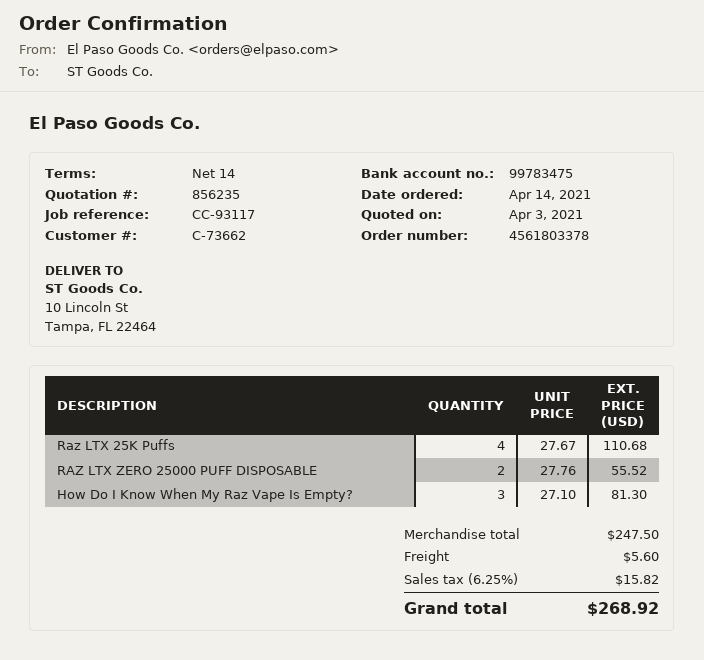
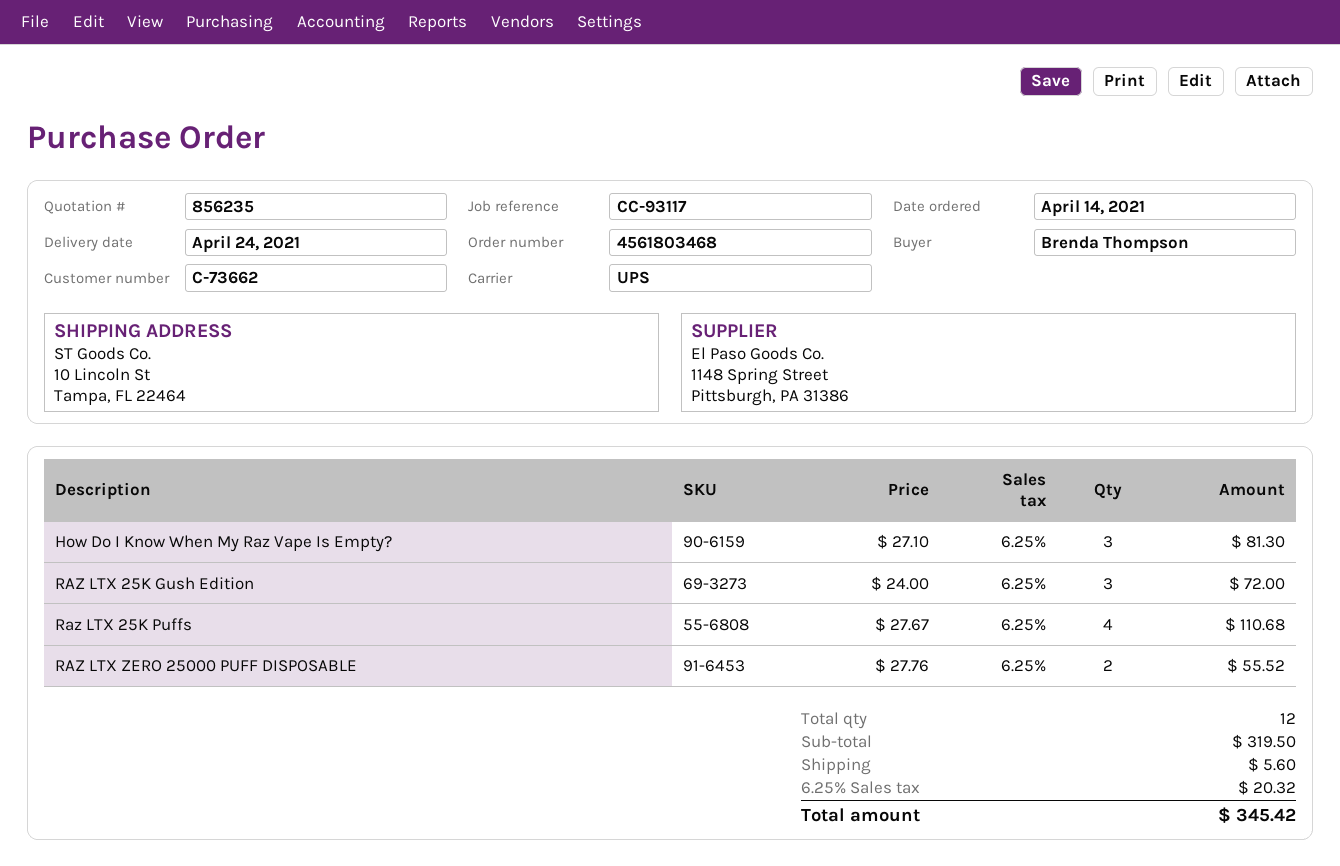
order number: 4561803378 -> 4561803468
RAZ LTX 25K Gush Edition: none -> 3 x 24.00 = 72.00
subtotal: 247.50 -> 319.50
tax: 6.25% = 15.82 -> 6.25% = 20.32
total: 268.92 -> 345.42

